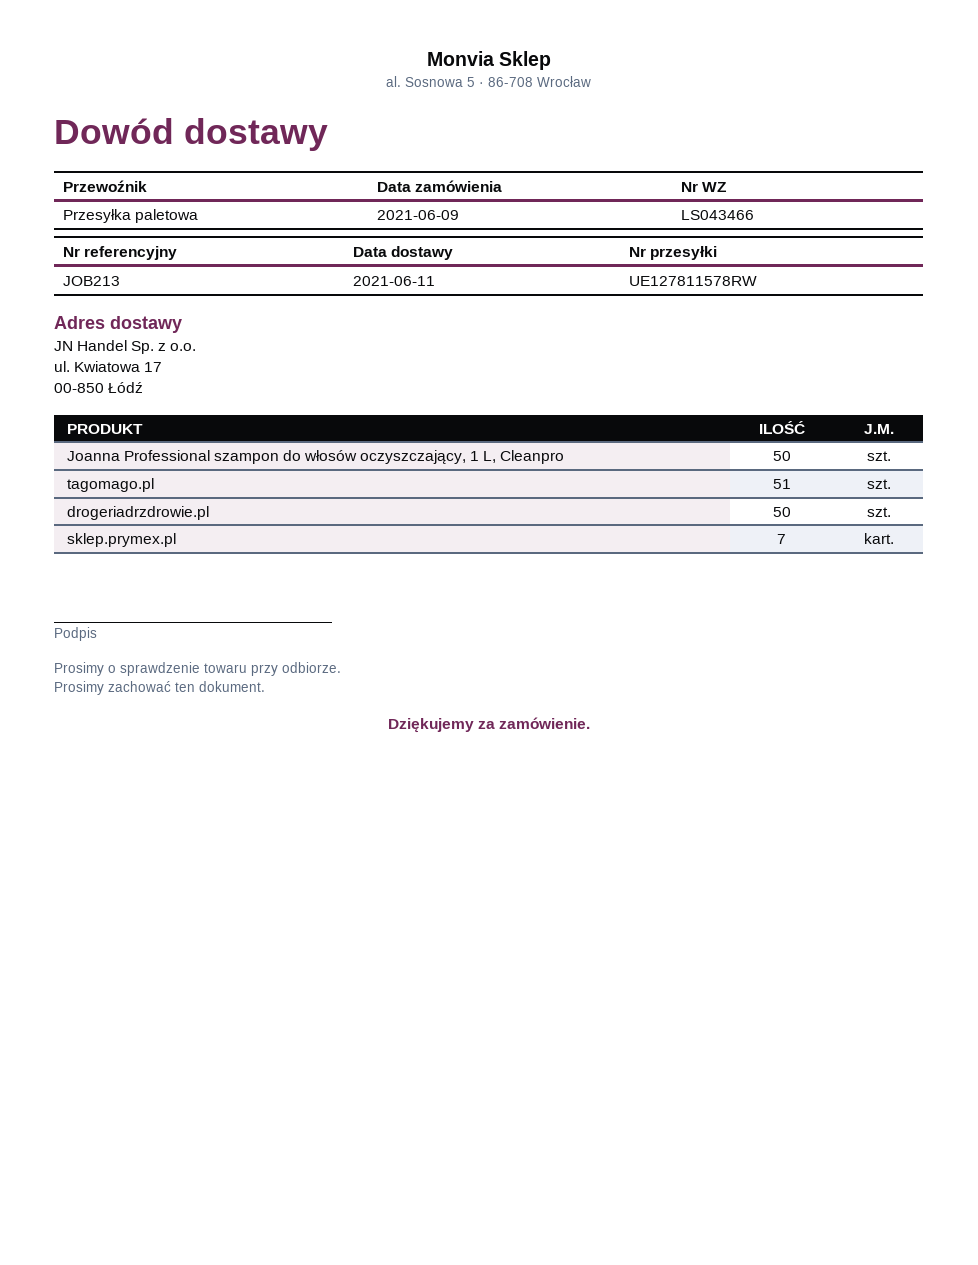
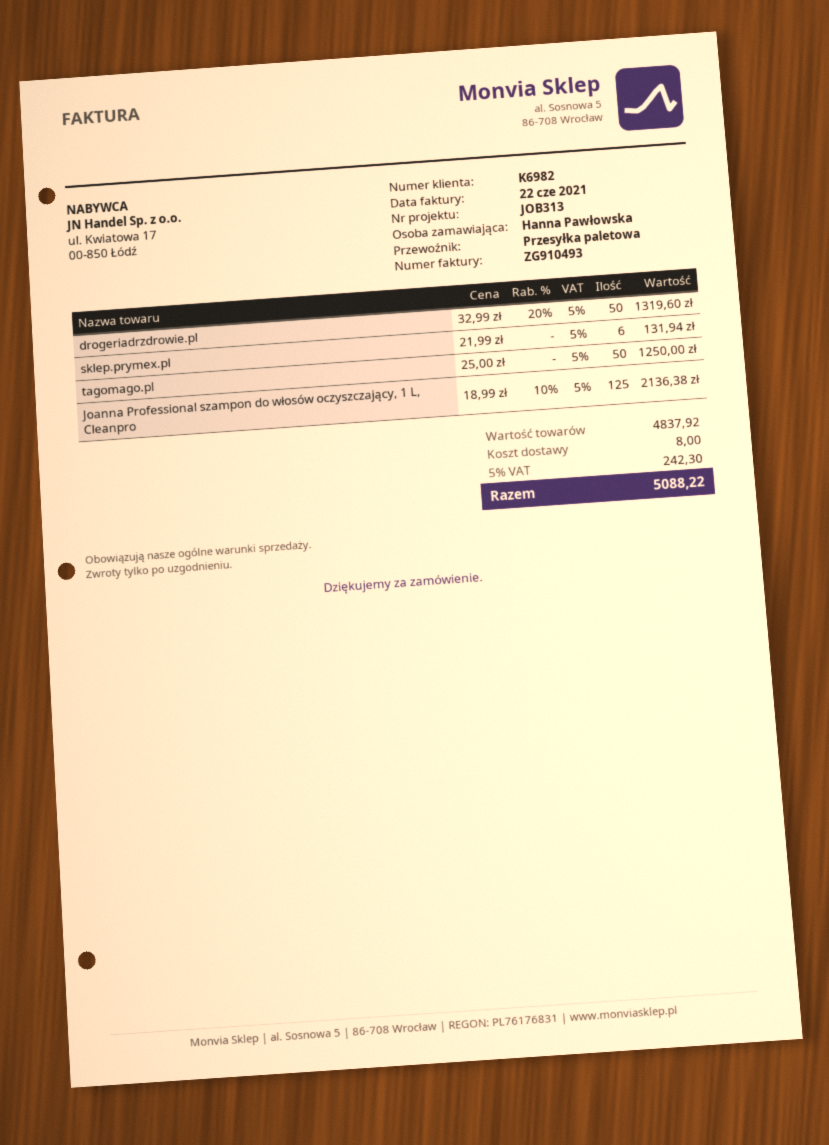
reference: JOB213 -> JOB313
Joanna Professional szampon do włosów oczyszczający, 1 L, Cleanpro: 50 -> 125
tagomago.pl: 51 -> 50
sklep.prymex.pl: 7 -> 6

